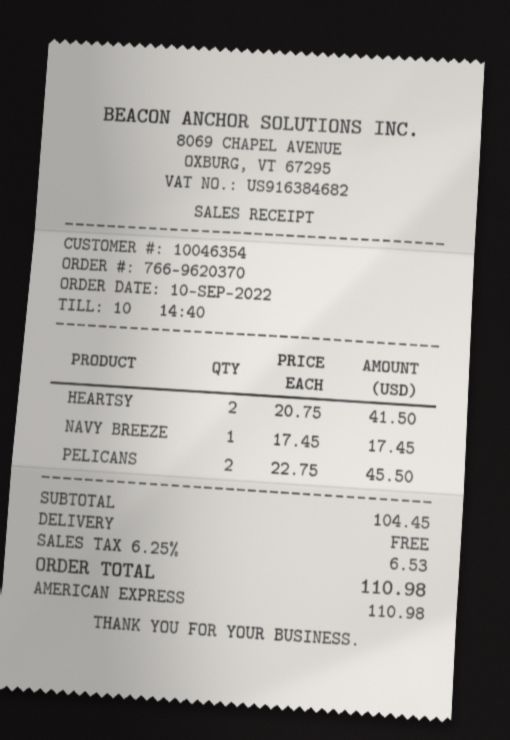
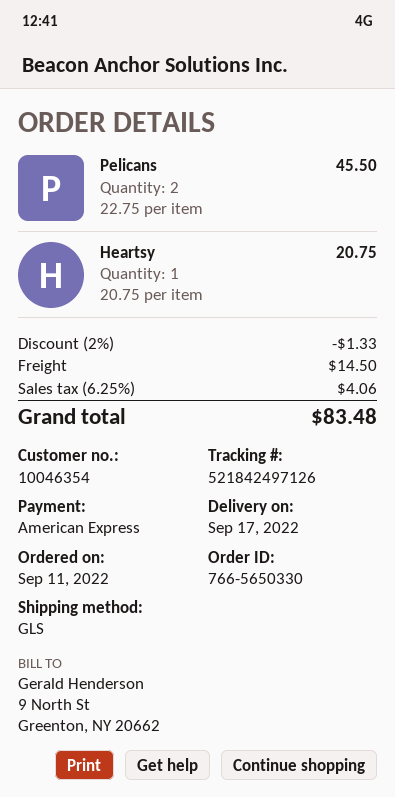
order number: 766-9620370 -> 766-5650330
order date: 2022-09-10 -> 2022-09-11
HEARTSY: 2 x 20.75 = 41.50 -> 1 x 20.75 = 20.75
NAVY BREEZE: 1 x 17.45 = 17.45 -> none
discount: none -> 2% = 1.33
shipping: 0.00 -> 14.50
tax: 6.25% = 6.53 -> 6.25% = 4.06
total: 110.98 -> 83.48

